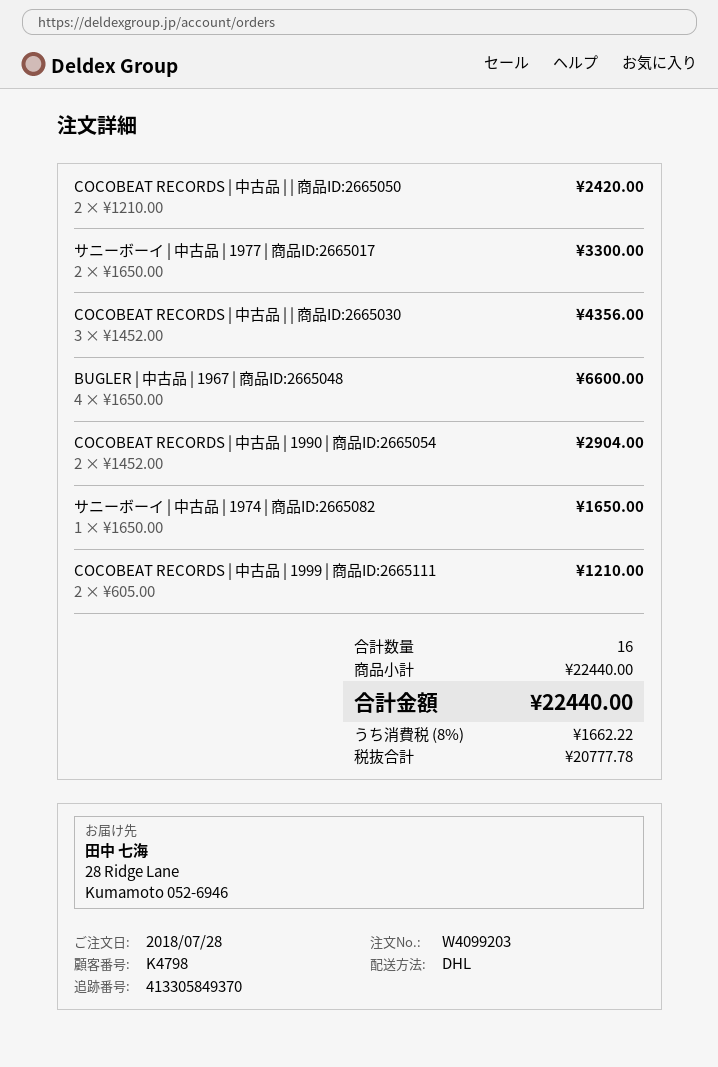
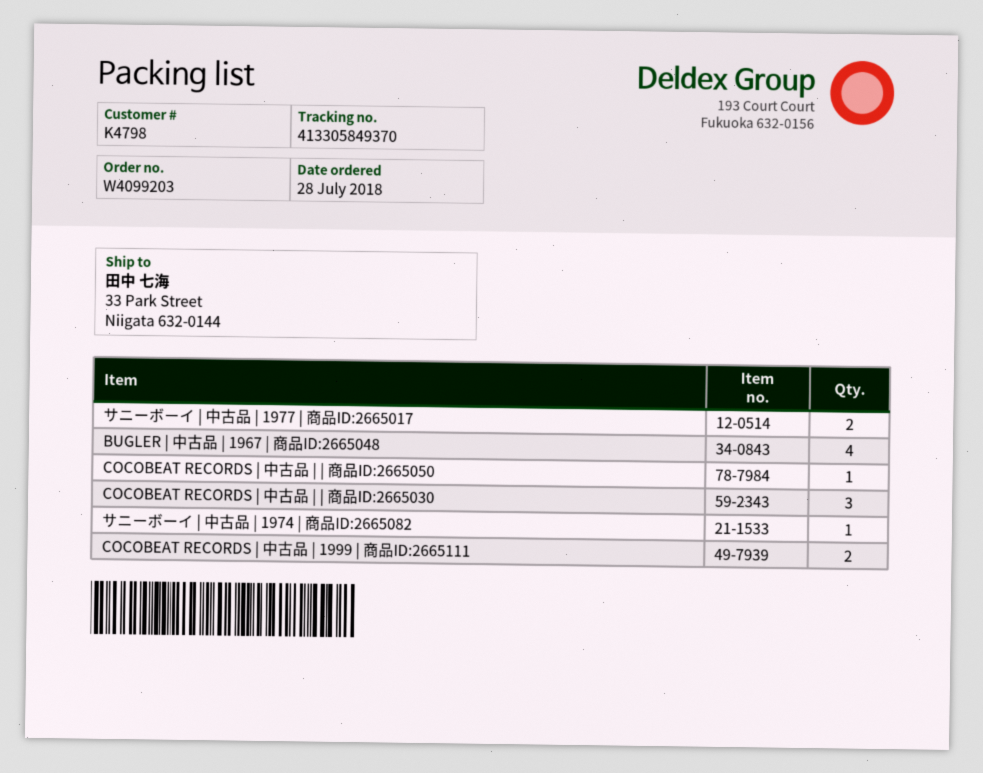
ship to: 28 Ridge Lane, Kumamoto 052-6946 -> 33 Park Street, Niigata 632-0144
COCOBEAT RECORDS | 中古品 | | 商品ID:2665050: 2 -> 1
COCOBEAT RECORDS | 中古品 | 1990 | 商品ID:2665054: 2 -> none

